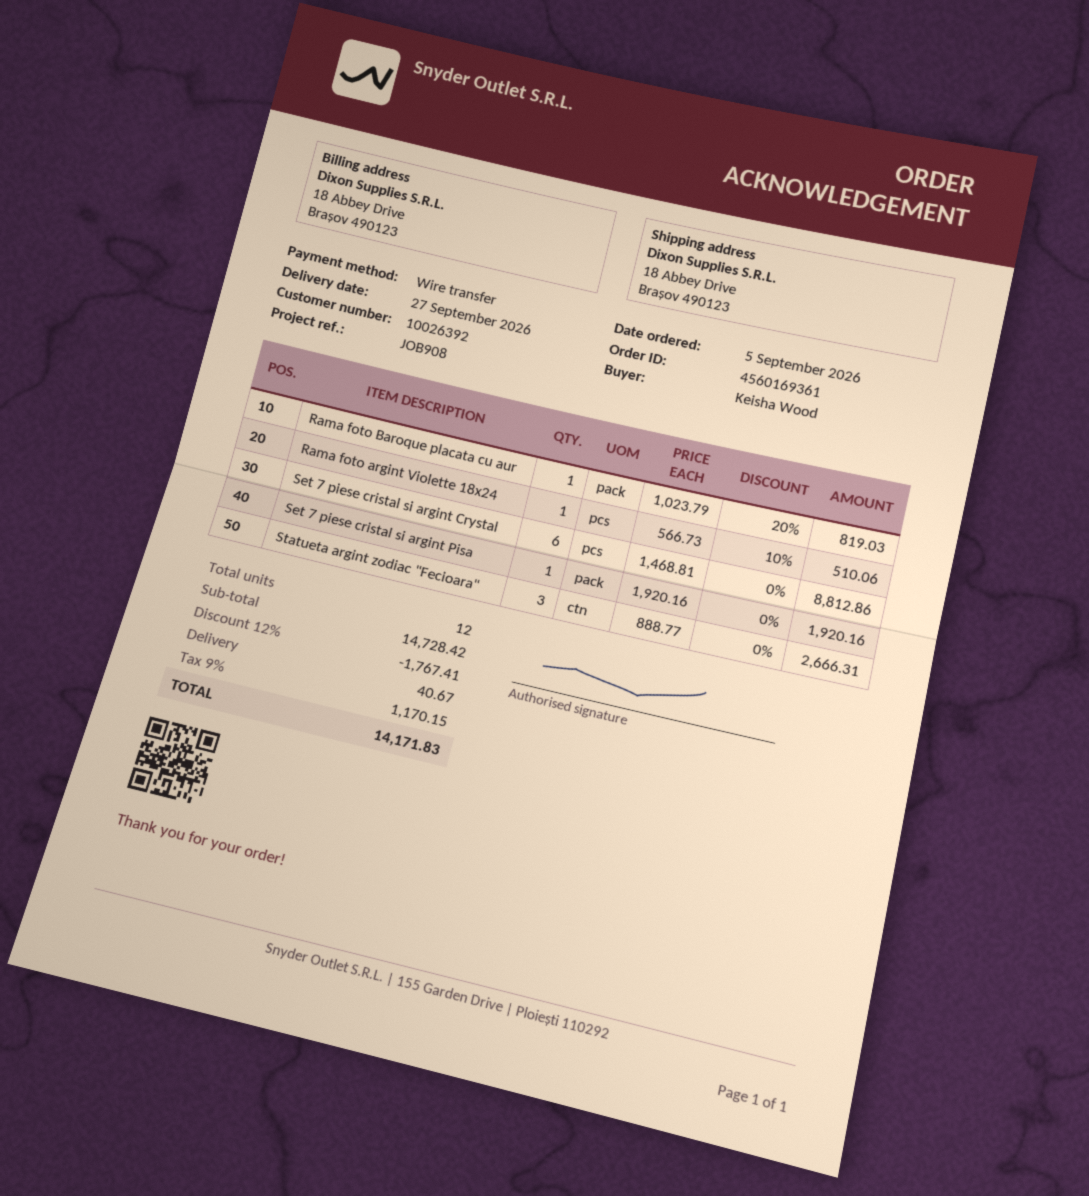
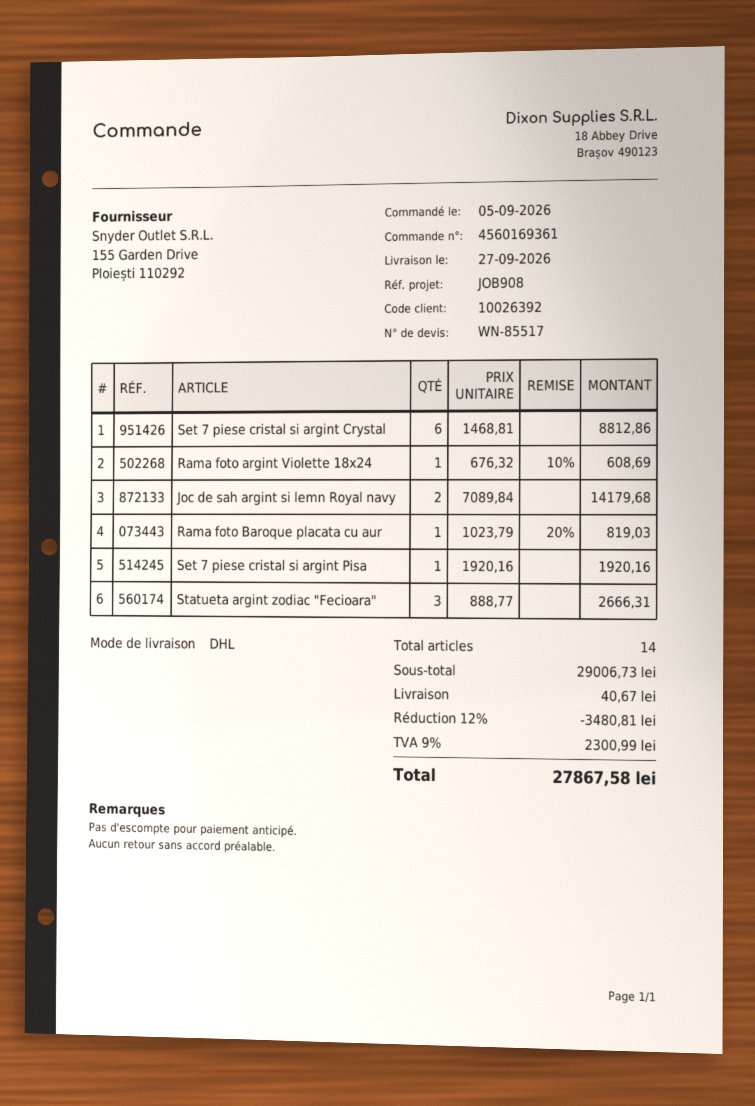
Rama foto argint Violette 18x24: 1 x 566.73 - 10% = 510.06 -> 1 x 676.32 - 10% = 608.69
Joc de sah argint si lemn Royal navy: none -> 2 x 7089.84 = 14179.68
total quantity: 12 -> 14
subtotal: 14728.42 -> 29006.73
discount: 12% = 1767.41 -> 12% = 3480.81
tax: 9% = 1170.15 -> 9% = 2300.99
total: 14171.83 -> 27867.58

